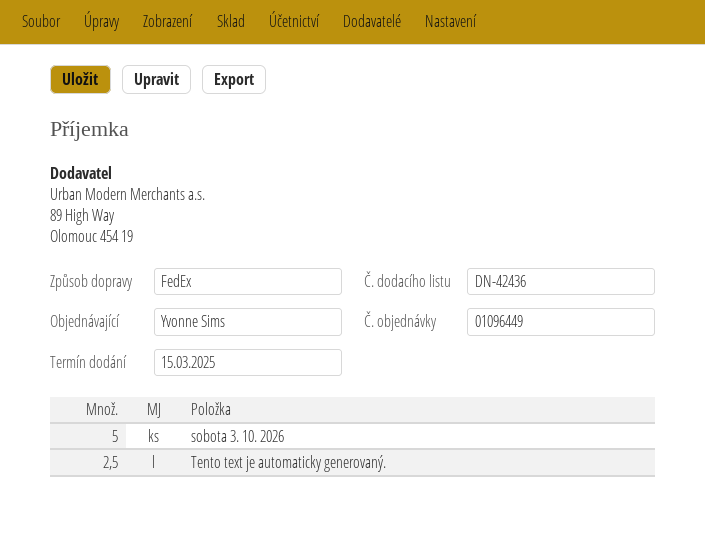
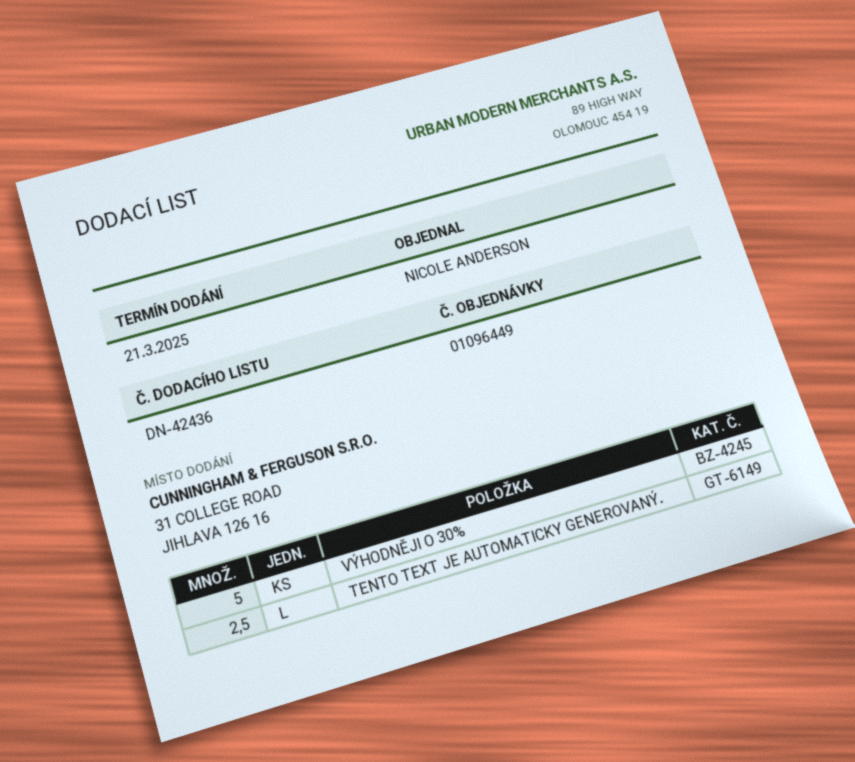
delivery date: 2025-03-15 -> 2025-03-21
ordered by: Yvonne Sims -> NICOLE ANDERSON
sobota 3. 10. 2026: 5 -> none
VÝHODNĚJI O 30%: none -> 5

